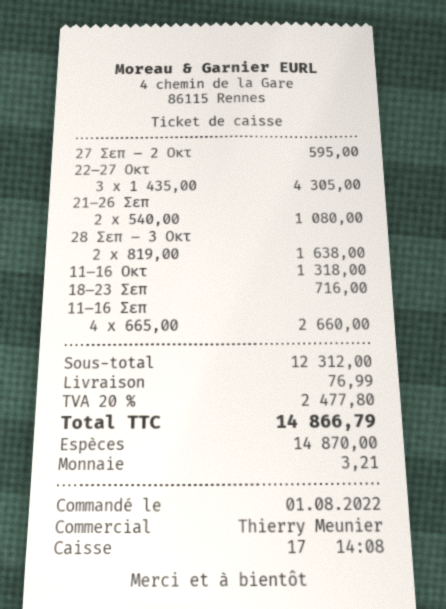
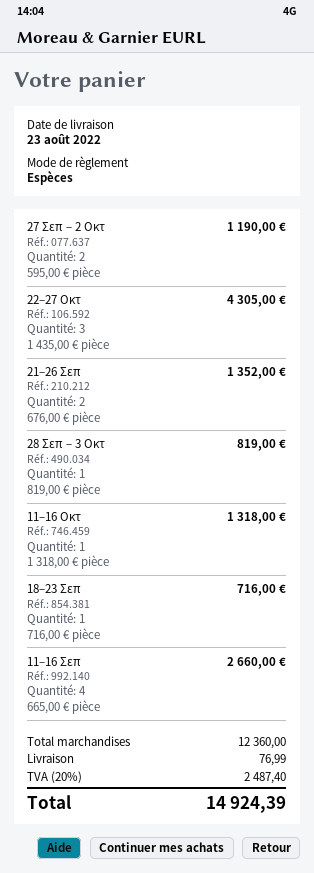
27 Σεπ – 2 Οκτ: 1 x 595.00 = 595.00 -> 2 x 595.00 = 1190.00
21–26 Σεπ: 2 x 540.00 = 1080.00 -> 2 x 676.00 = 1352.00
28 Σεπ – 3 Οκτ: 2 x 819.00 = 1638.00 -> 1 x 819.00 = 819.00
subtotal: 12312.00 -> 12360.00
tax: 20% = 2477.80 -> 20% = 2487.40
total: 14866.79 -> 14924.39

